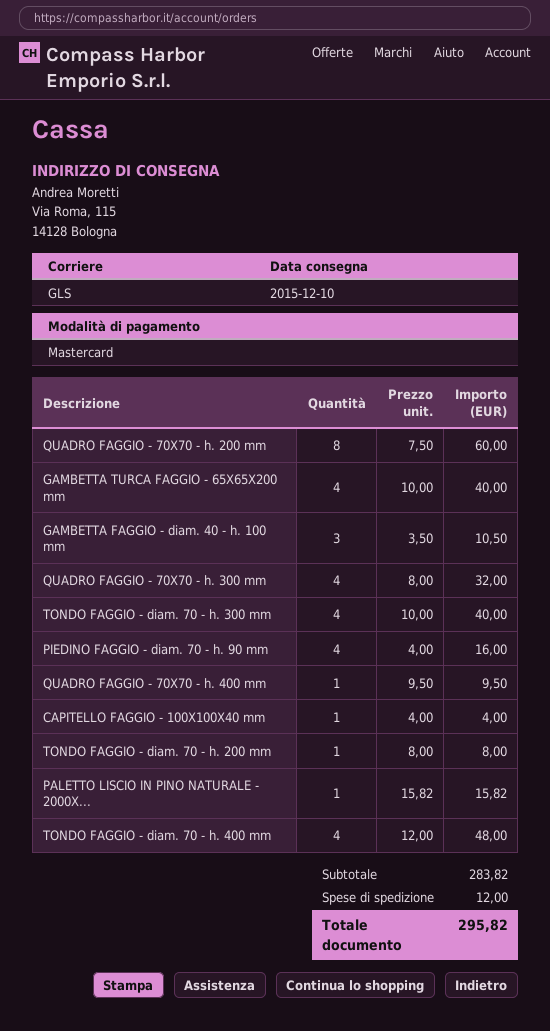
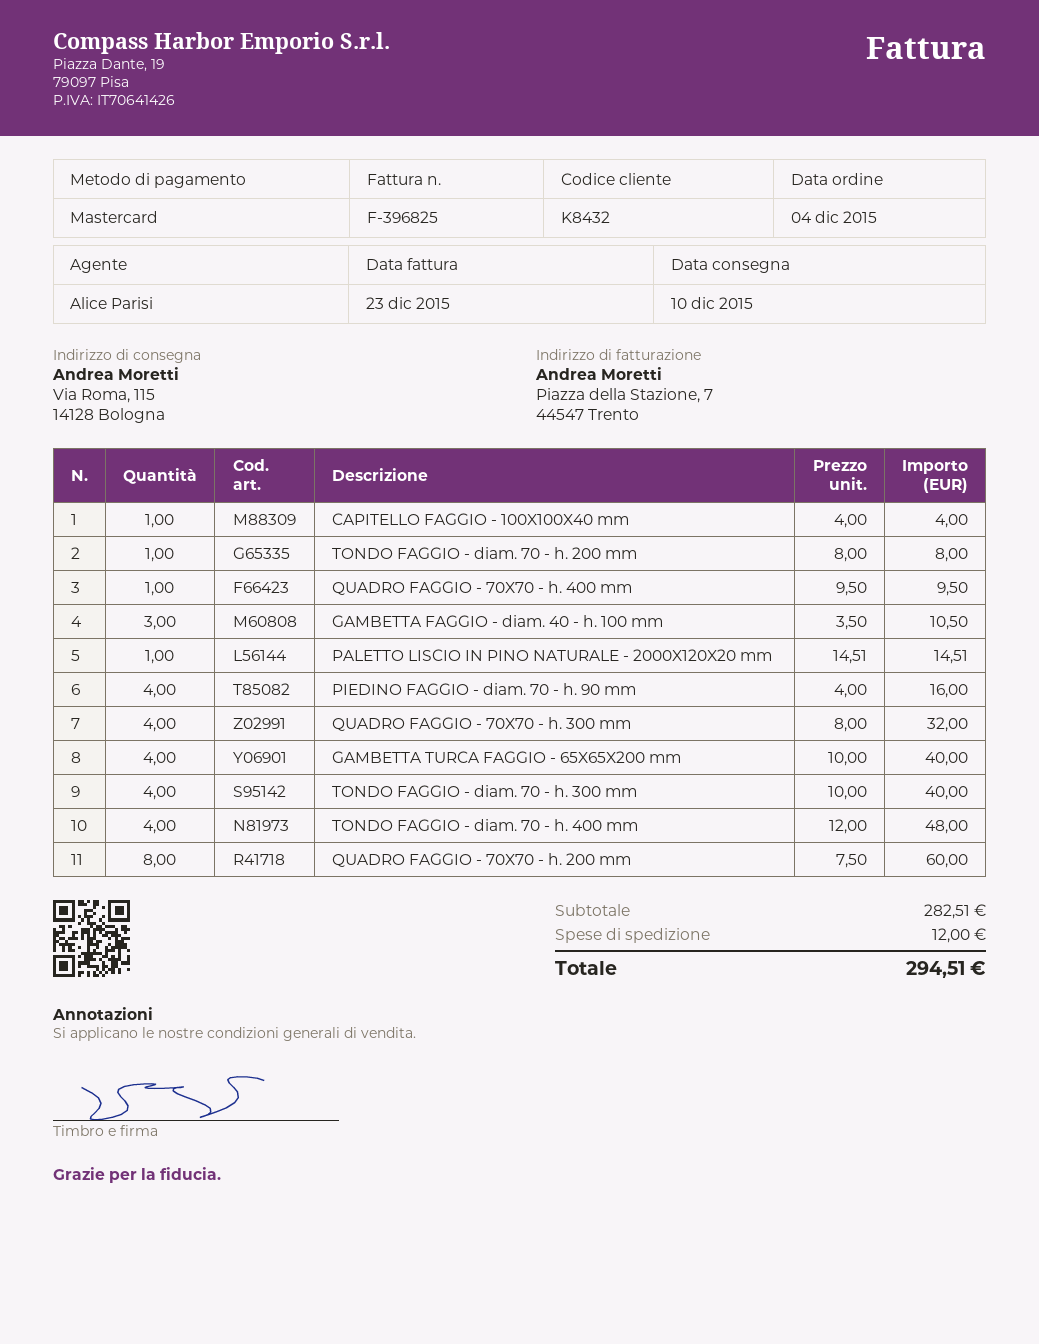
PALETTO LISCIO IN PINO NATURALE - 2000X...: 1 x 15.82 = 15.82 -> 1 x 14.51 = 14.51
subtotal: 283.82 -> 282.51
total: 295.82 -> 294.51

